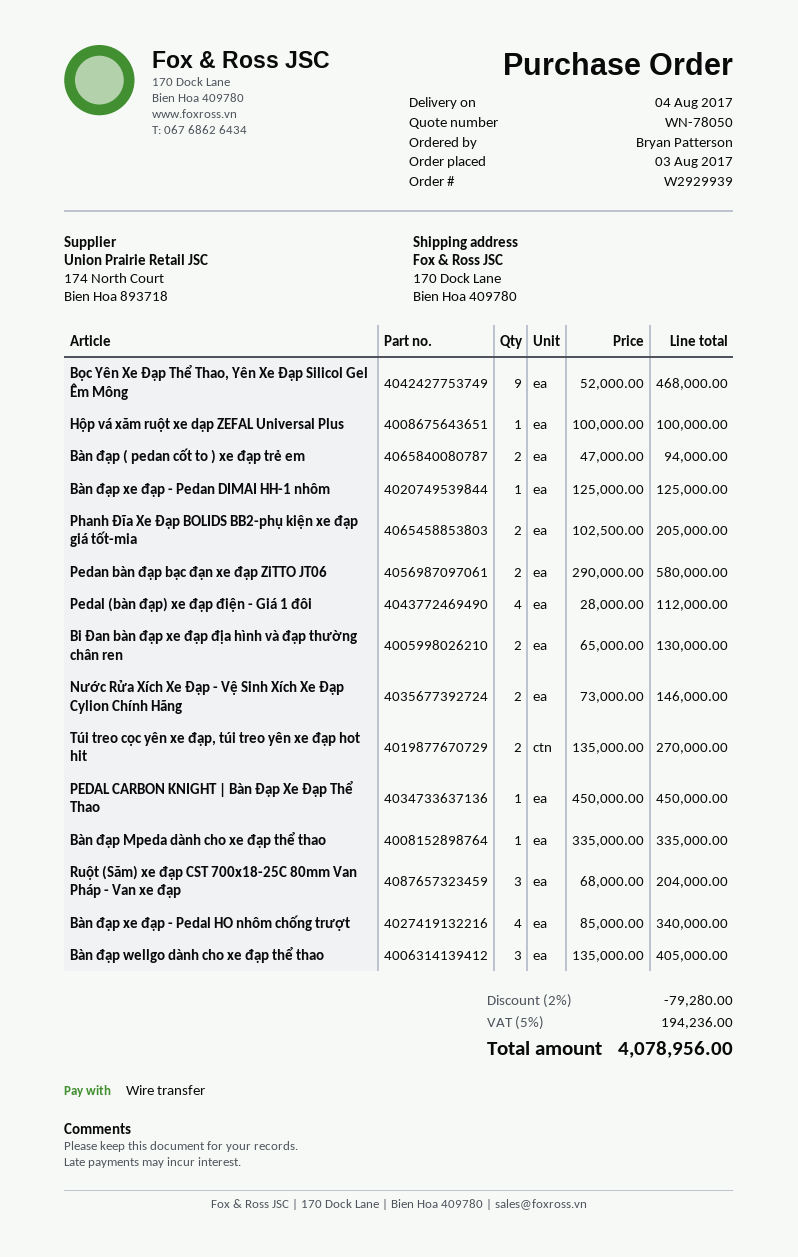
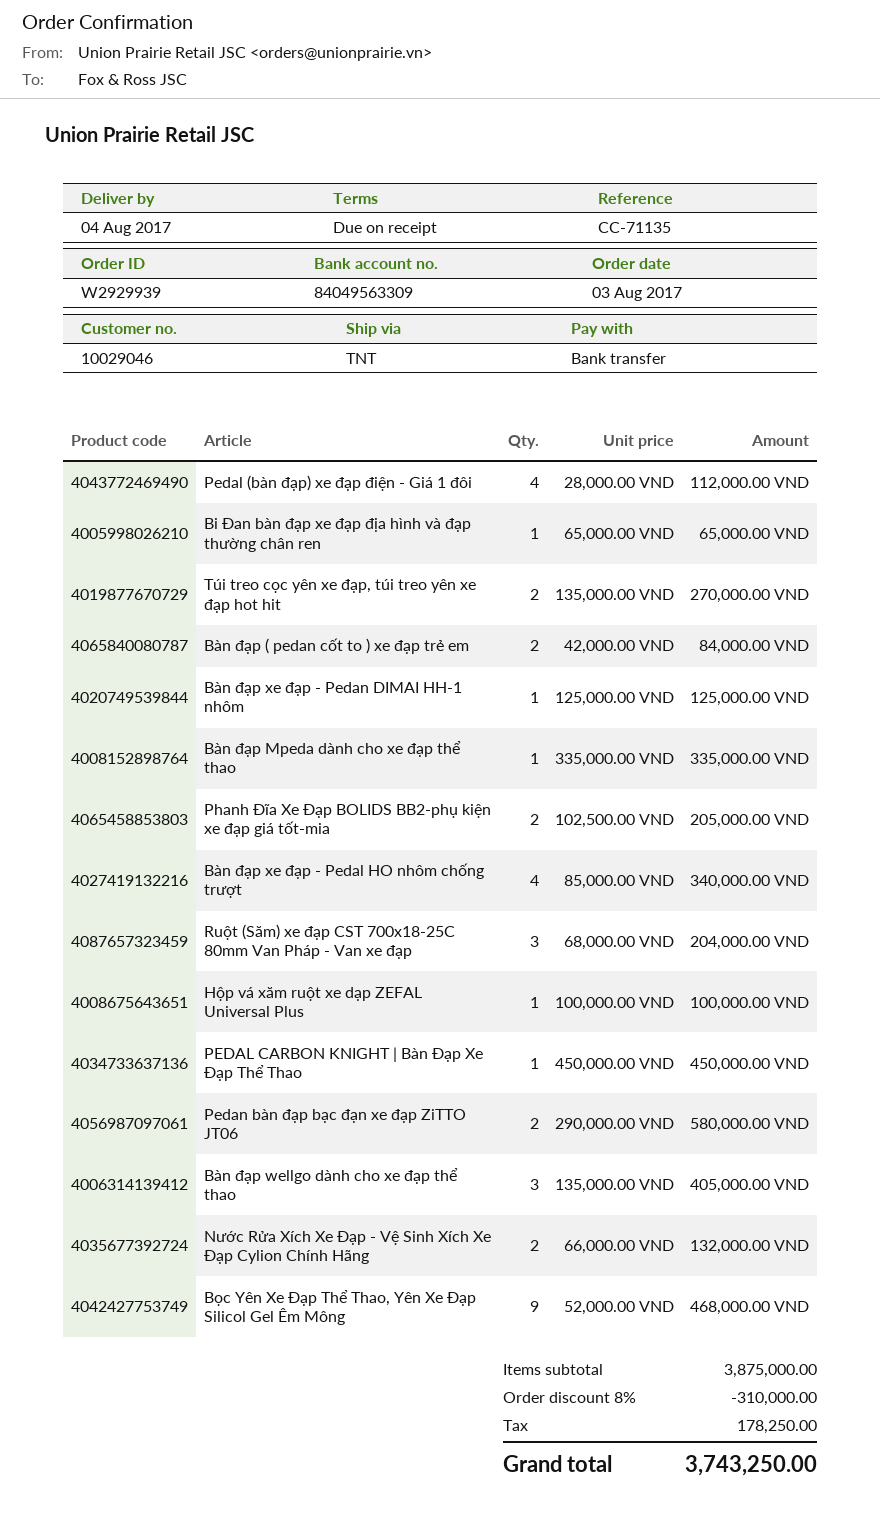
Bàn đạp ( pedan cốt to ) xe đạp trẻ em: 2 x 47000.00 = 94000.00 -> 2 x 42000.00 = 84000.00
Bi Đan bàn đạp xe đạp địa hình và đạp thường chân ren: 2 x 65000.00 = 130000.00 -> 1 x 65000.00 = 65000.00
Nước Rửa Xích Xe Đạp - Vệ Sinh Xích Xe Đạp Cylion Chính Hãng: 2 x 73000.00 = 146000.00 -> 2 x 66000.00 = 132000.00
discount: 2% = 79280.00 -> 8% = 310000.00
tax: 194236.00 -> 178250.00
total: 4078956.00 -> 3743250.00

